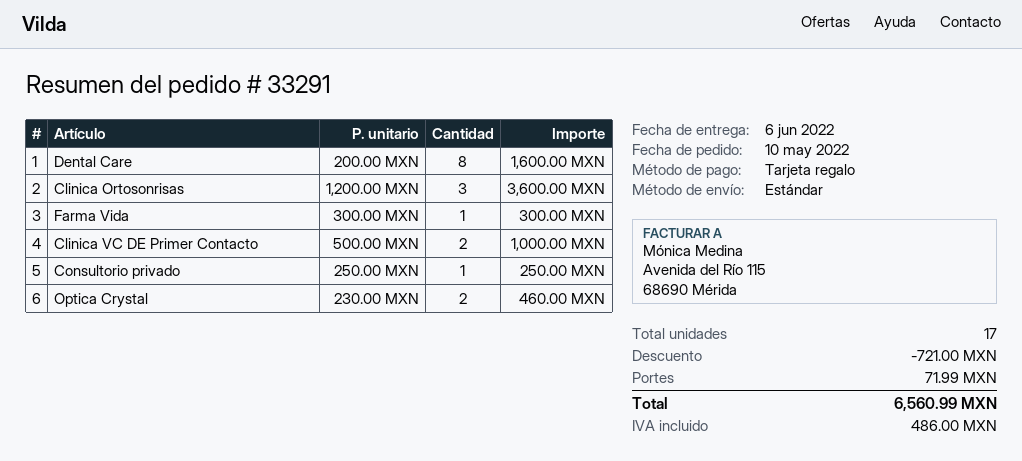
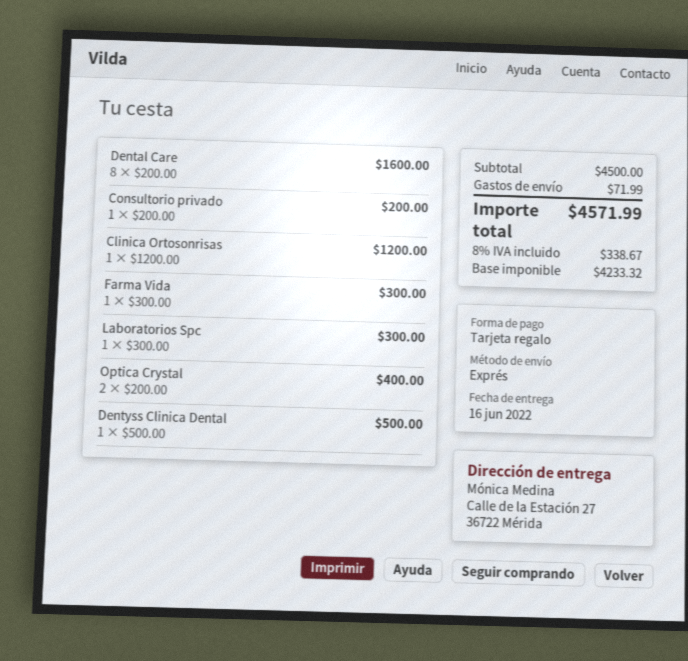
delivery date: 2022-06-06 -> 2022-06-16
shipping method: standard -> express
Clinica Ortosonrisas: 3 x 1200.00 = 3600.00 -> 1 x 1200.00 = 1200.00
Clinica VC DE Primer Contacto: 2 x 500.00 = 1000.00 -> none
Consultorio privado: 1 x 250.00 = 250.00 -> 1 x 200.00 = 200.00
Optica Crystal: 2 x 230.00 = 460.00 -> 2 x 200.00 = 400.00
Laboratorios Spc: none -> 1 x 300.00 = 300.00
Dentyss Clinica Dental: none -> 1 x 500.00 = 500.00
discount: 721.00 -> none
tax: 486.00 -> 338.67
total: 6560.99 -> 4571.99

